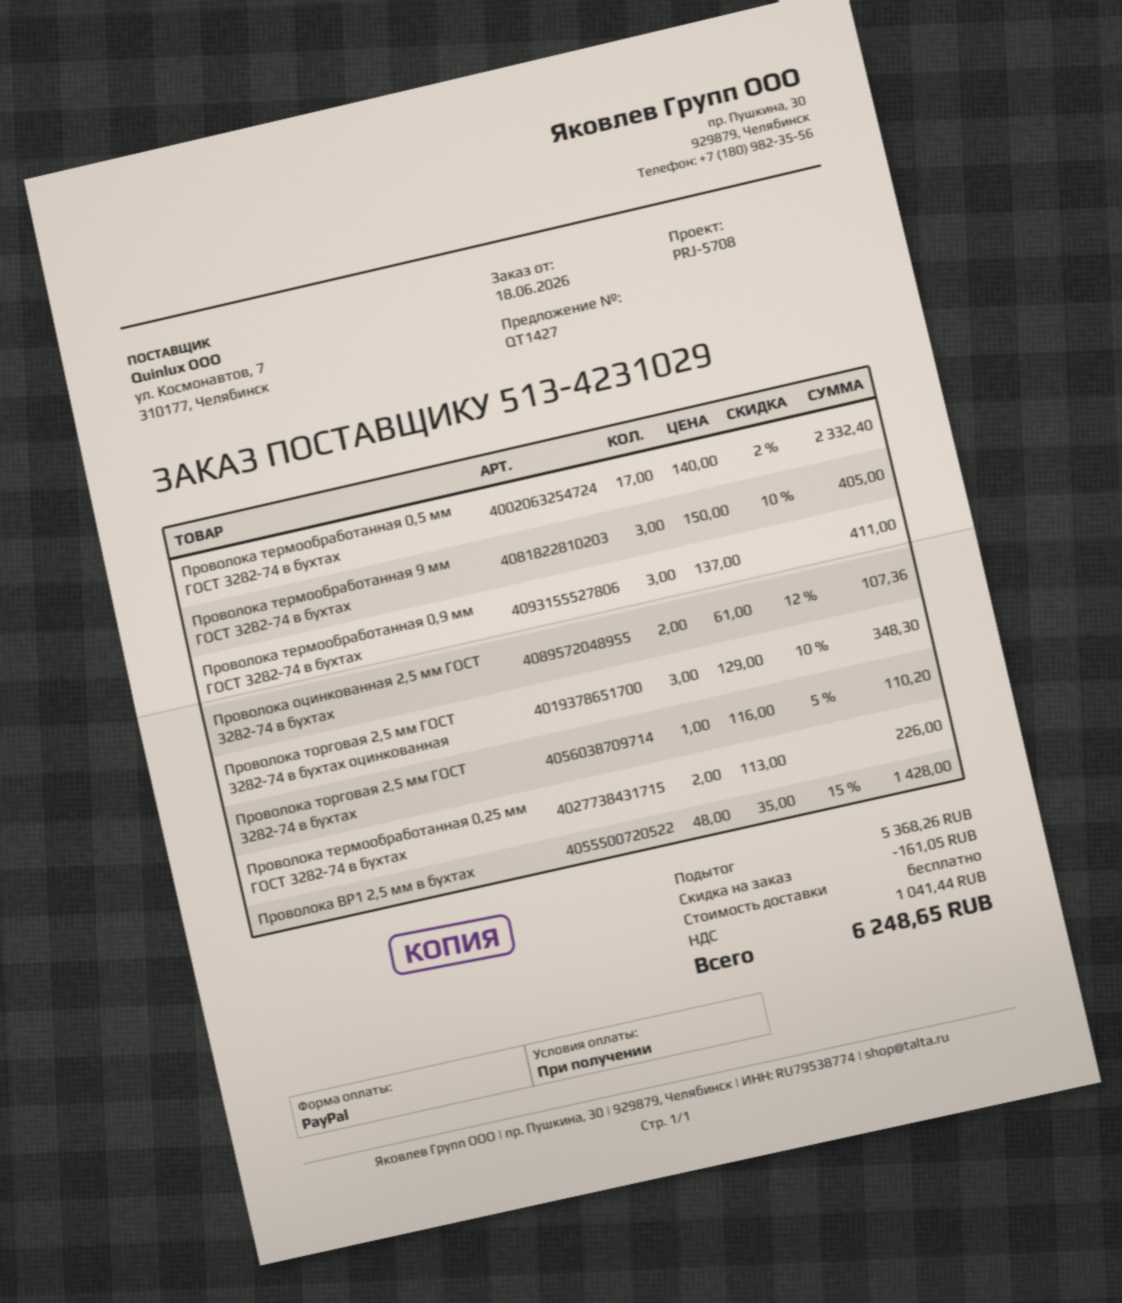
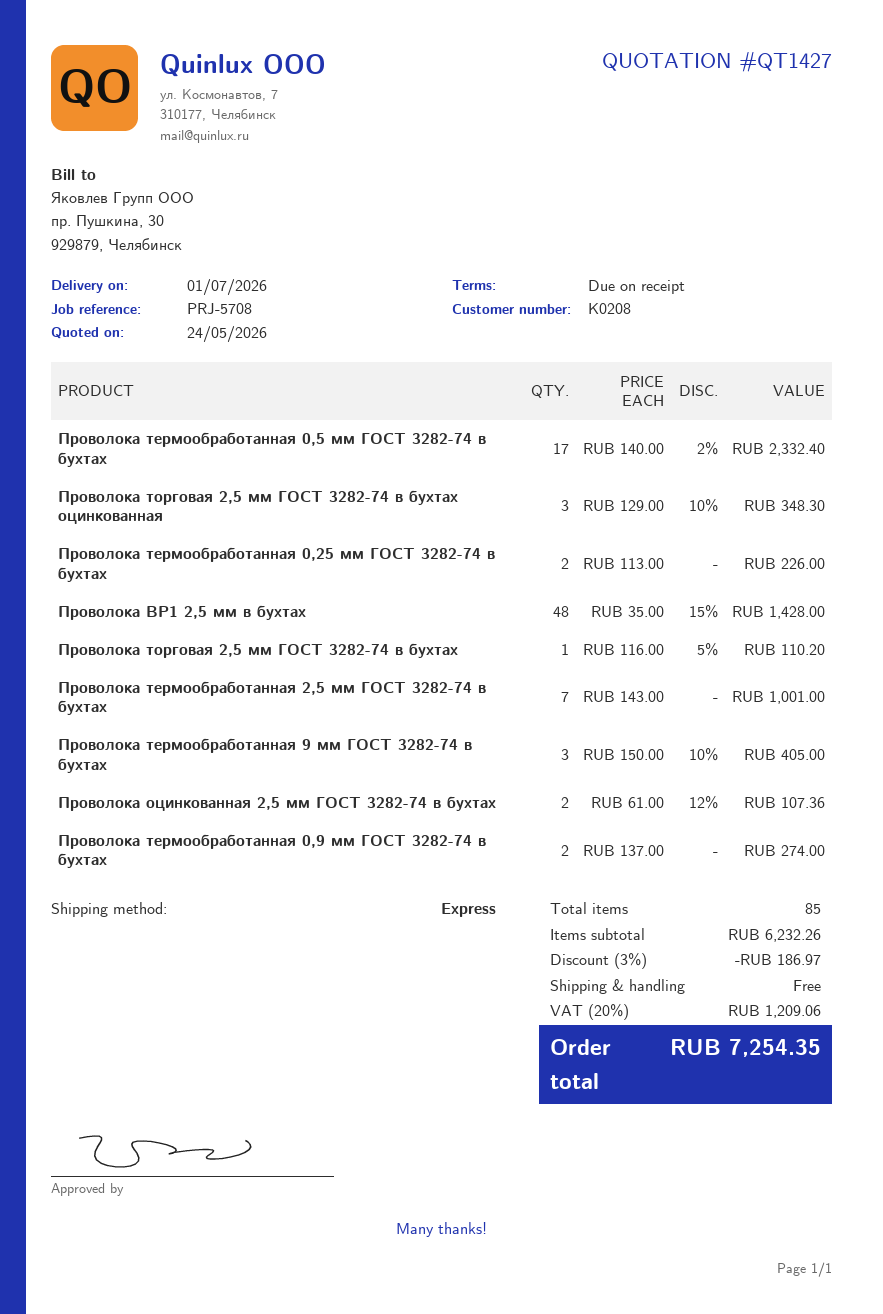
Проволока термообработанная 0,9 мм ГОСТ 3282-74 в бухтах: 3 x 137.00 = 411.00 -> 2 x 137.00 = 274.00
Проволока термообработанная 2,5 мм ГОСТ 3282-74 в бухтах: none -> 7 x 143.00 = 1001.00
subtotal: 5368.26 -> 6232.26
discount: 161.05 -> 186.97
tax: 1041.44 -> 1209.06
total: 6248.65 -> 7254.35

